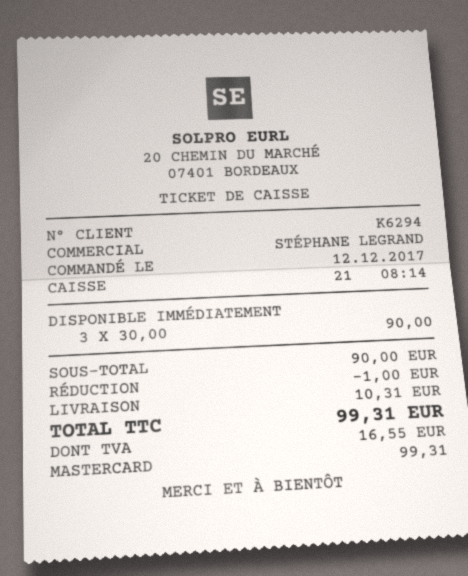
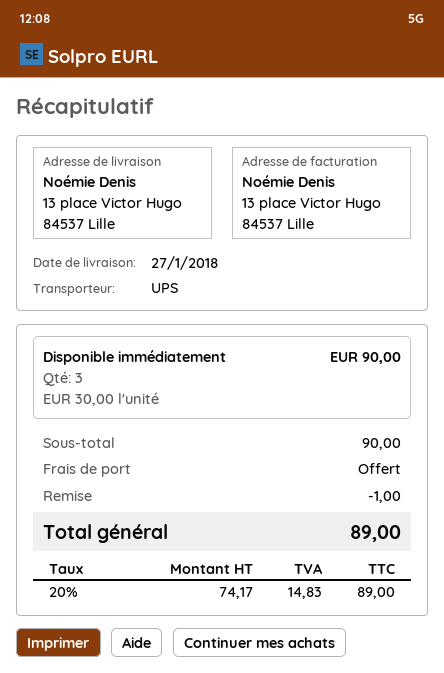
shipping: 10.31 -> 0.00
tax: 16.55 -> 14.83
total: 99.31 -> 89.00

